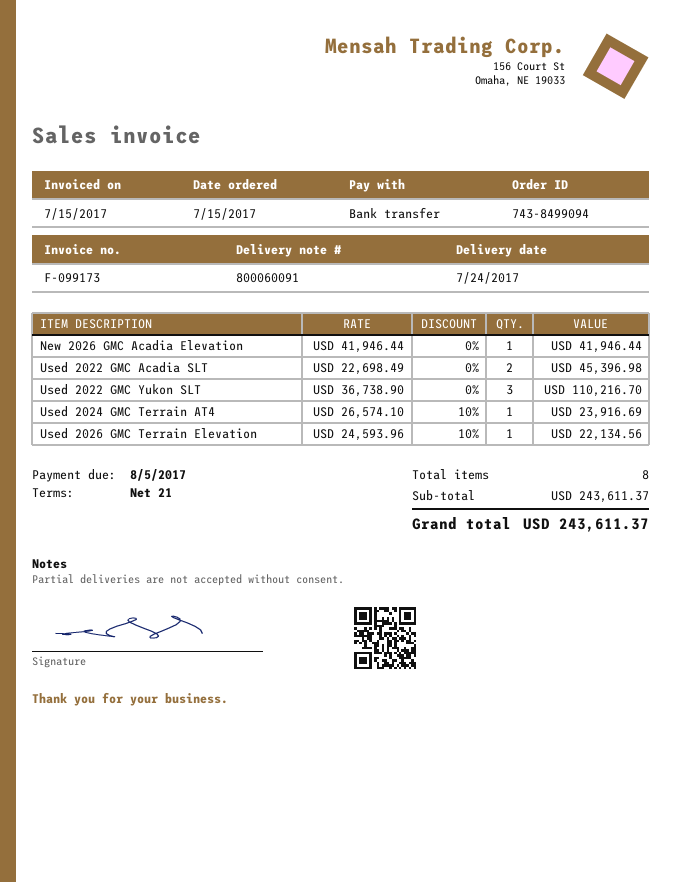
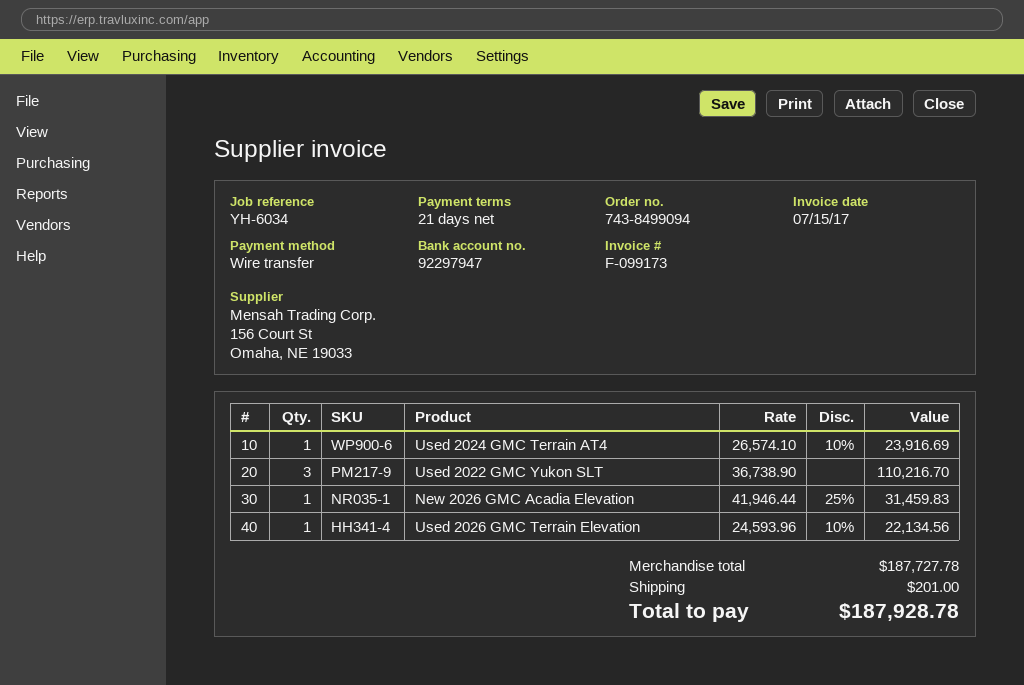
New 2026 GMC Acadia Elevation: 1 x 41946.44 = 41946.44 -> 1 x 41946.44 - 25% = 31459.83
Used 2022 GMC Acadia SLT: 2 x 22698.49 = 45396.98 -> none
subtotal: 243611.37 -> 187727.78
shipping: none -> 201.00
total: 243611.37 -> 187928.78

